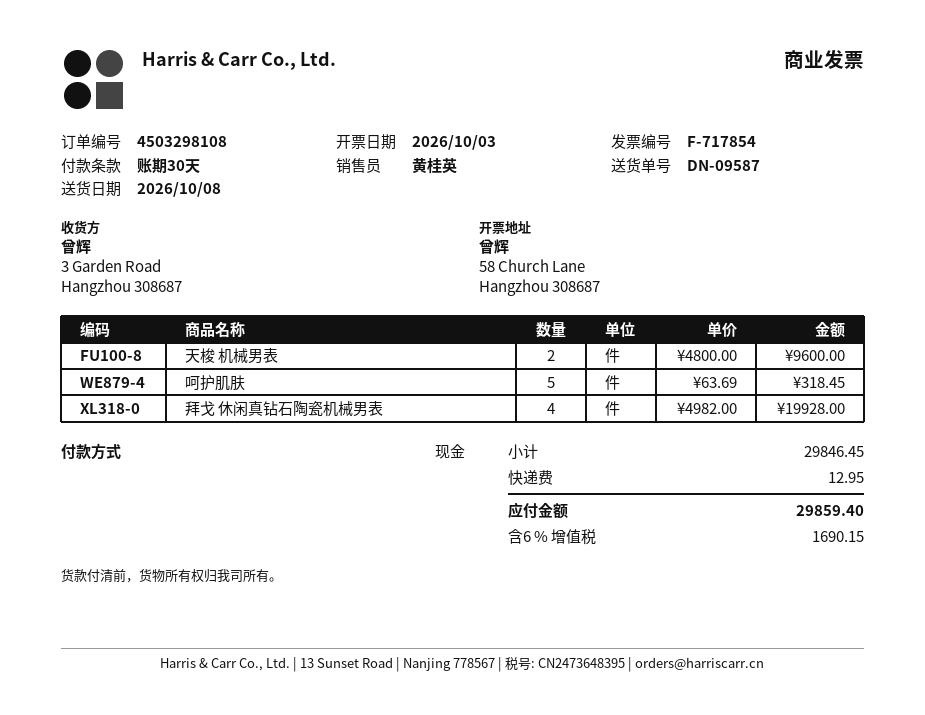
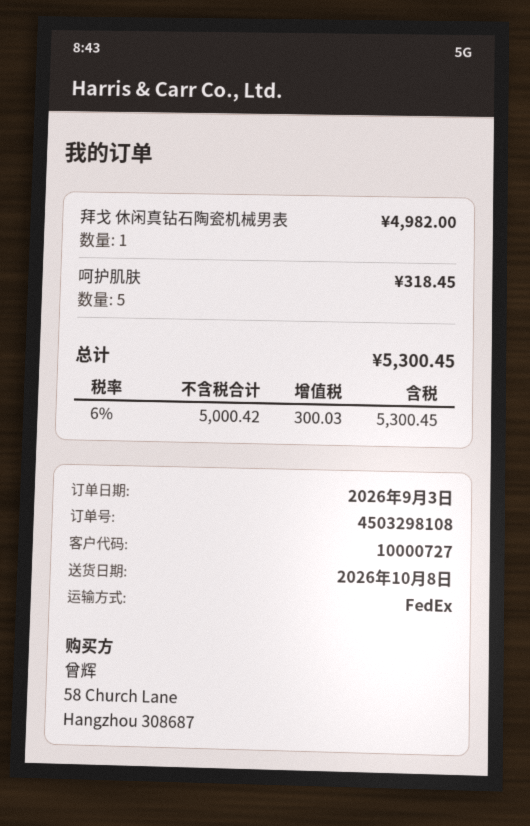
天梭 机械男表: 2 for 9600.00 -> none
拜戈 休闲真钻石陶瓷机械男表: 4 for 19928.00 -> 1 for 4982.00
shipping: 12.95 -> none
tax: 6% = 1690.15 -> 6% = 300.03
total: 29859.40 -> 5300.45

